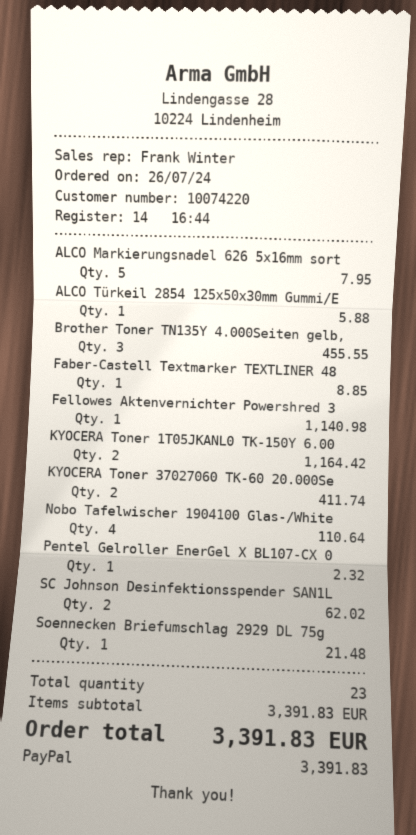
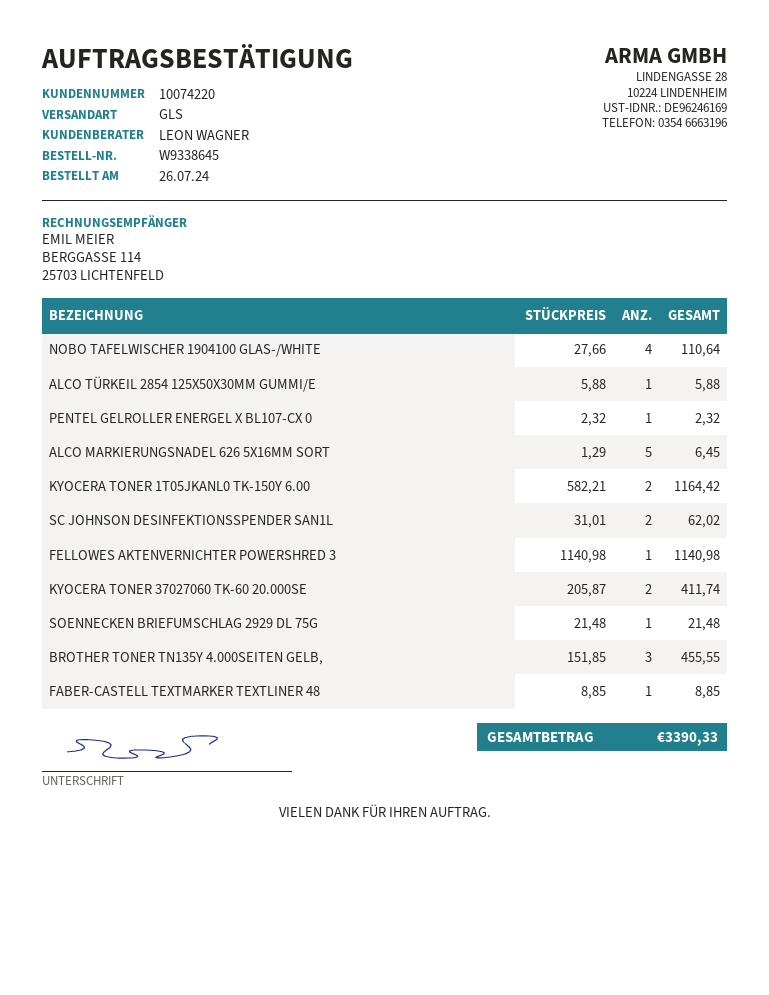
sales rep: Frank Winter -> LEON WAGNER
ALCO Markierungsnadel 626 5x16mm sort: 5 for 7.95 -> 5 for 6.45
total: 3391.83 -> 3390.33

